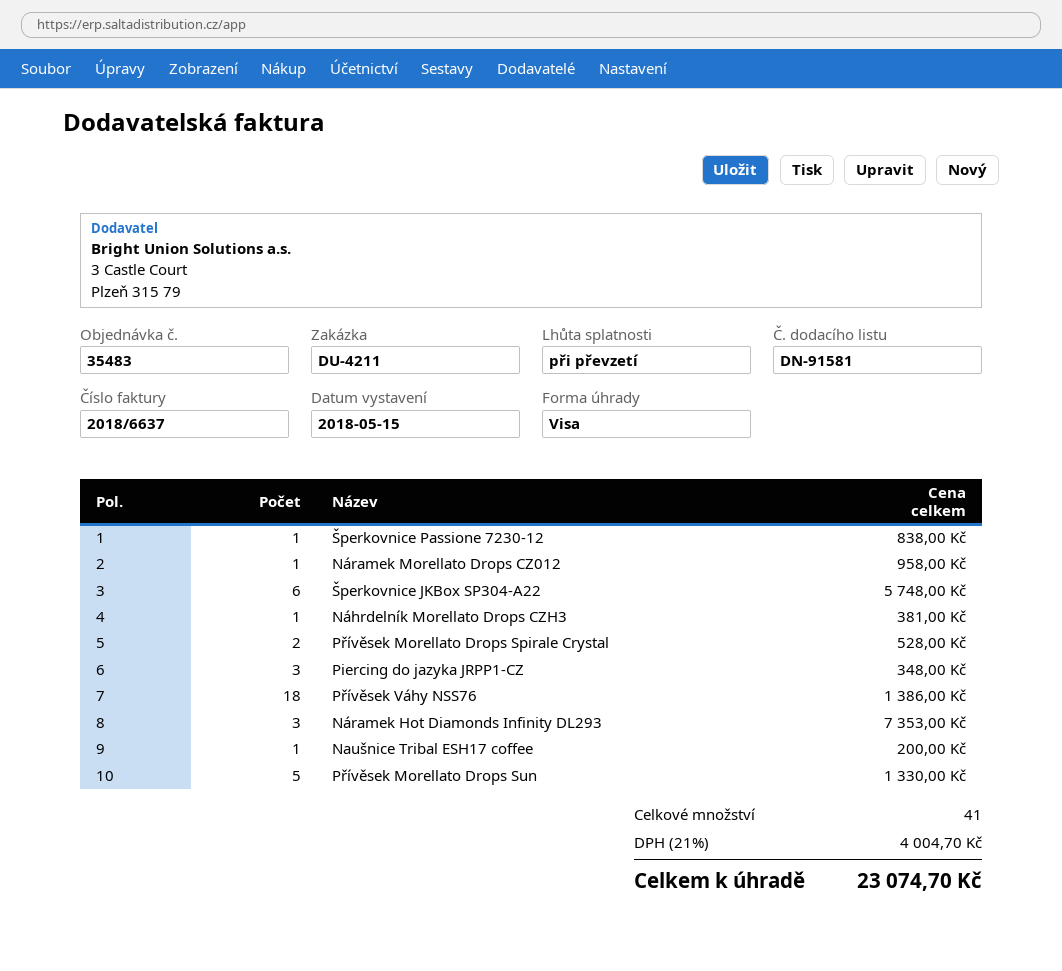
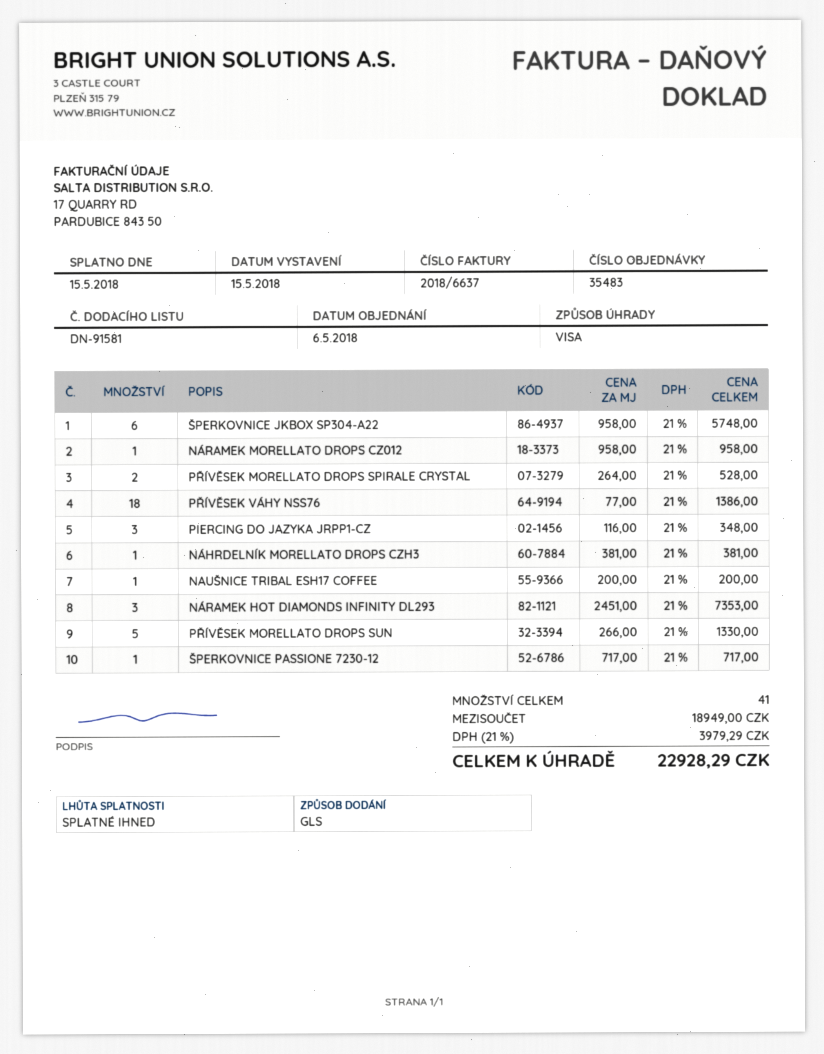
Šperkovnice Passione 7230-12: 1 for 838.00 -> 1 for 717.00
tax: 21% = 4004.70 -> 21% = 3979.29
total: 23074.70 -> 22928.29

